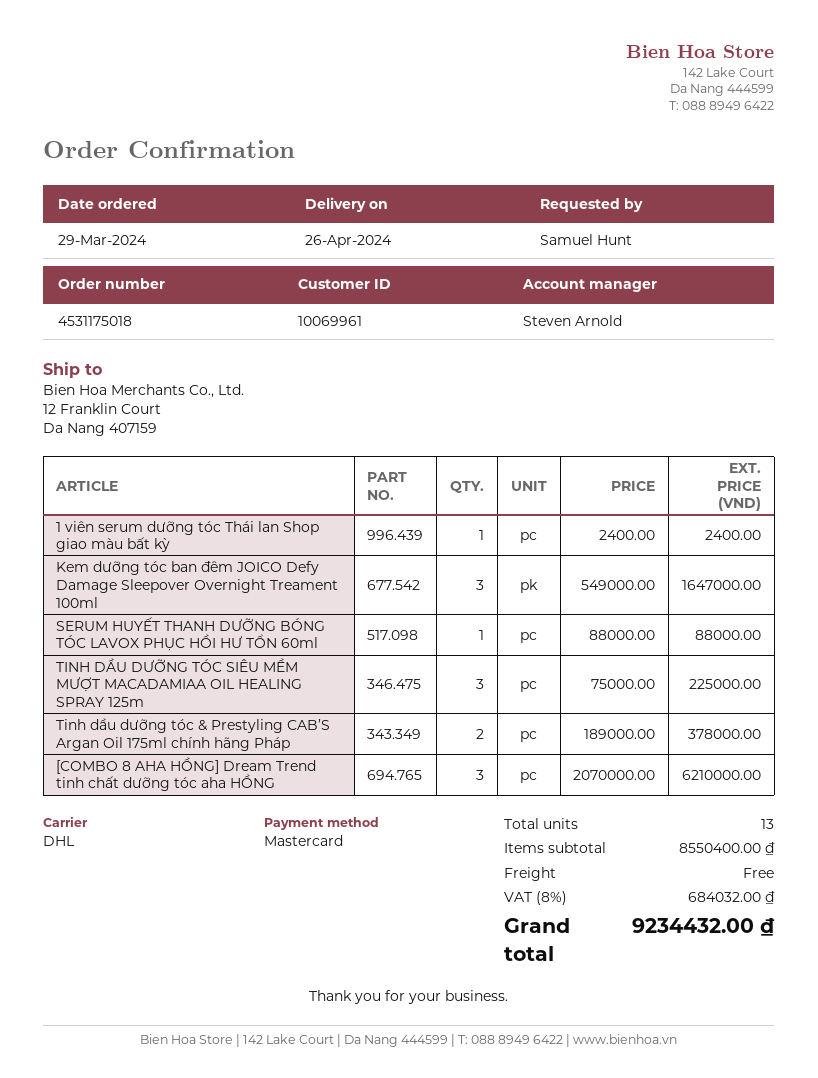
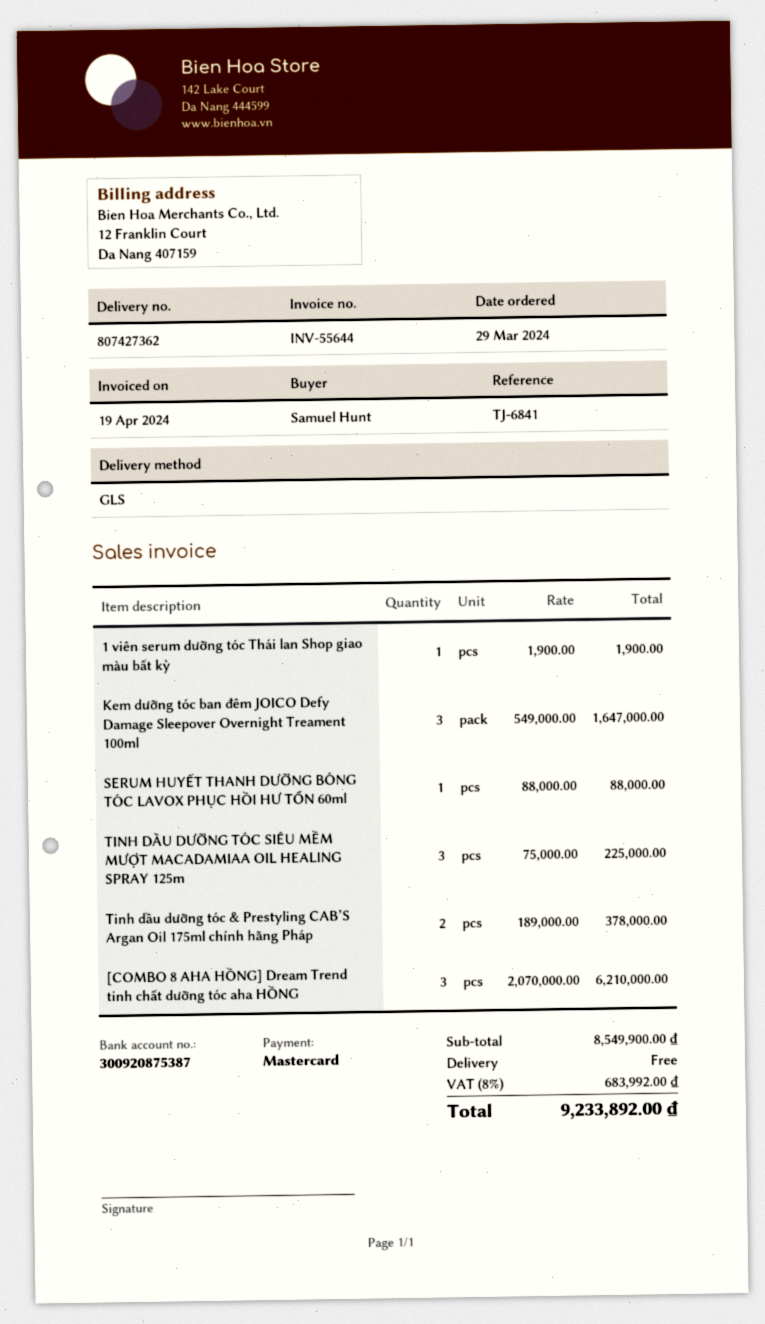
shipping method: DHL -> GLS
1 viên serum dưỡng tóc Thái lan Shop giao màu bất kỳ: 1 x 2400.00 = 2400.00 -> 1 x 1900.00 = 1900.00
subtotal: 8550400.00 -> 8549900.00
tax: 8% = 684032.00 -> 8% = 683992.00
total: 9234432.00 -> 9233892.00

